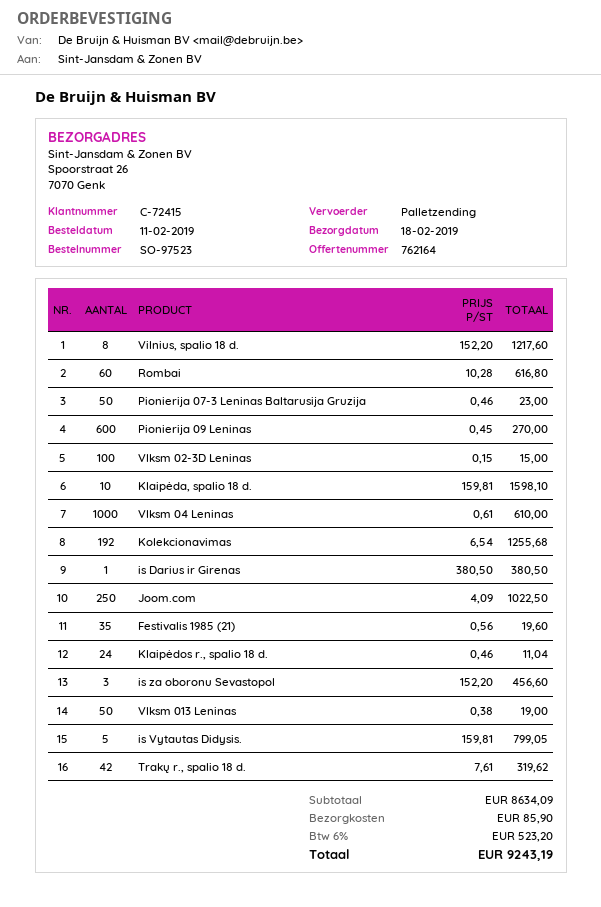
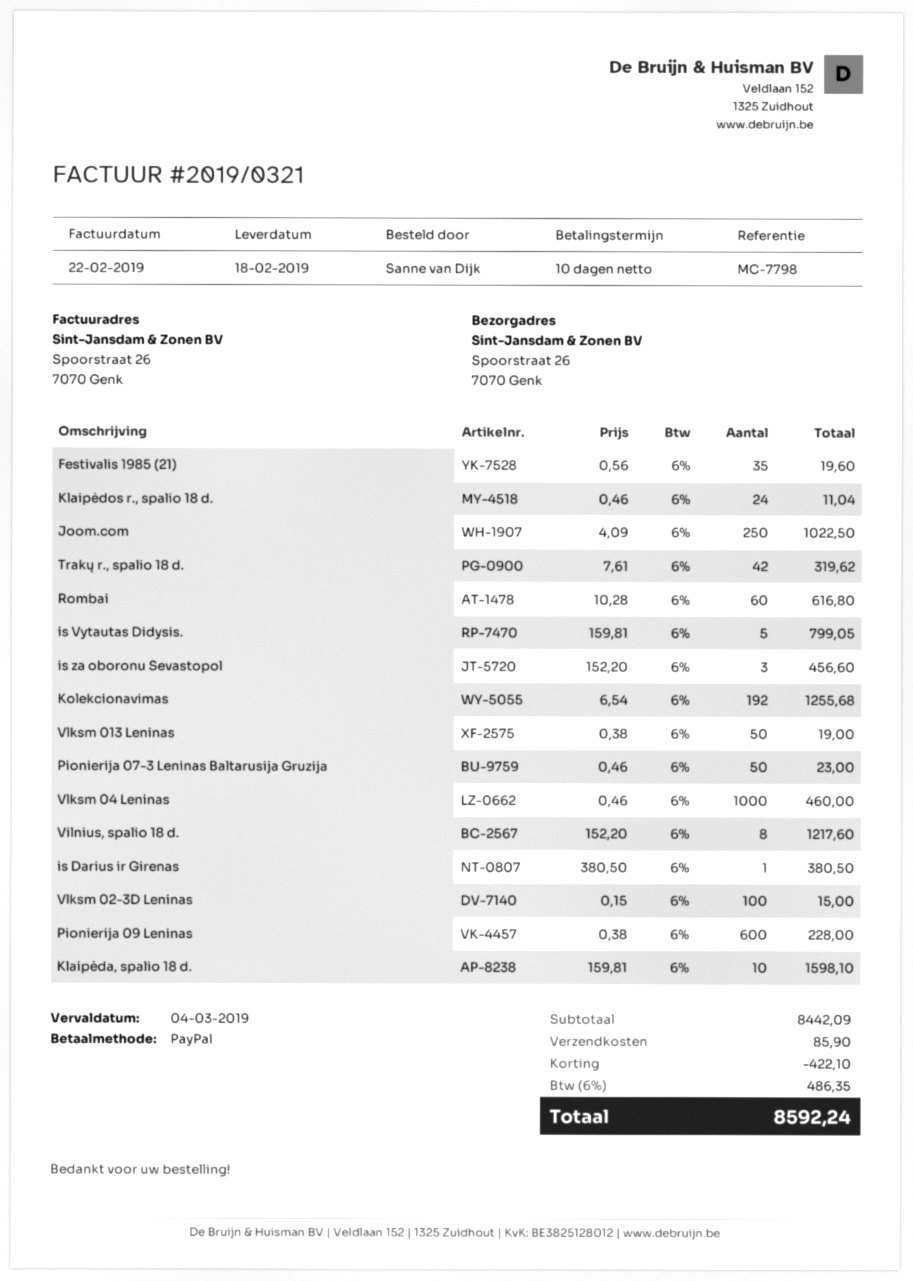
Pionierija 09 Leninas: 600 x 0.45 = 270.00 -> 600 x 0.38 = 228.00
Vlksm 04 Leninas: 1000 x 0.61 = 610.00 -> 1000 x 0.46 = 460.00
subtotal: 8634.09 -> 8442.09
discount: none -> 422.10
tax: 6% = 523.20 -> 6% = 486.35
total: 9243.19 -> 8592.24

